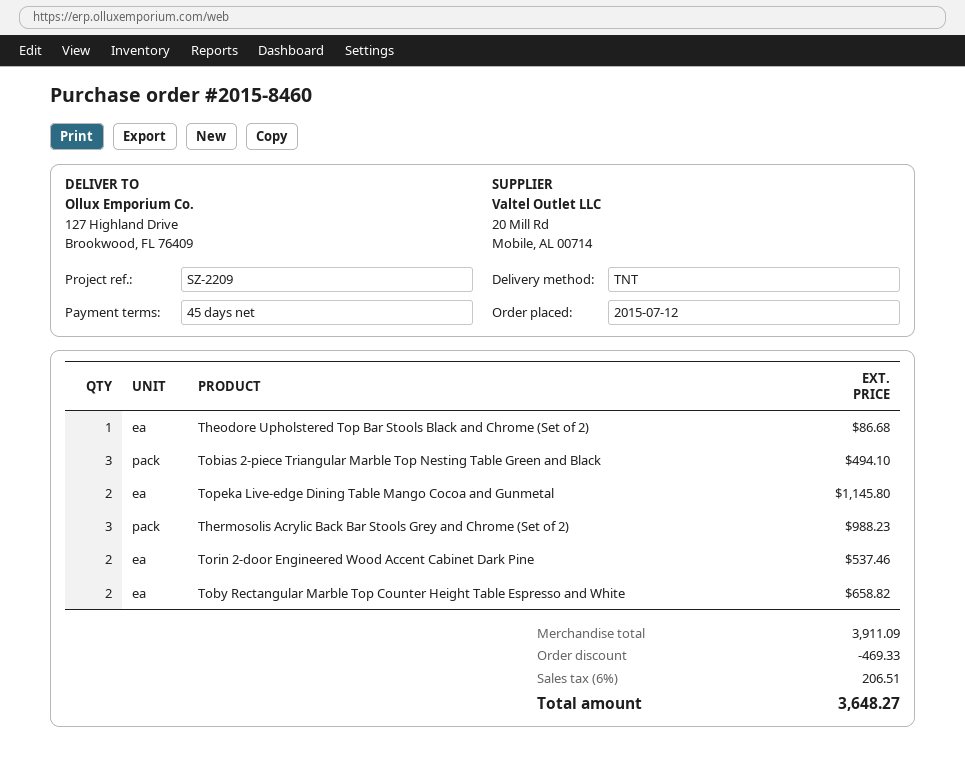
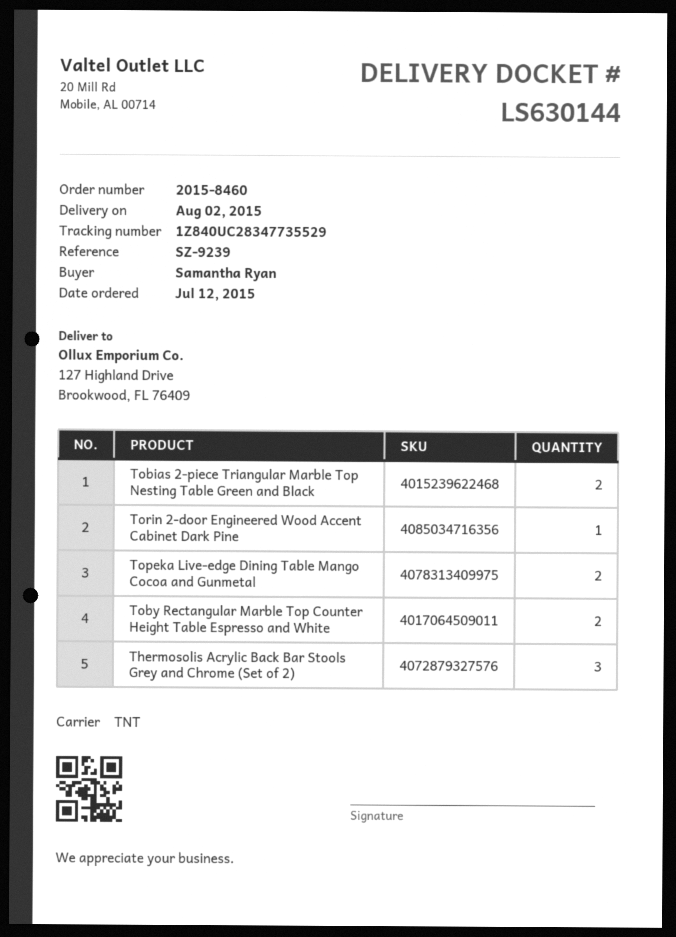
reference: SZ-2209 -> SZ-9239
Theodore Upholstered Top Bar Stools Black and Chrome (Set of 2): 1 -> none
Tobias 2-piece Triangular Marble Top Nesting Table Green and Black: 3 -> 2
Torin 2-door Engineered Wood Accent Cabinet Dark Pine: 2 -> 1

